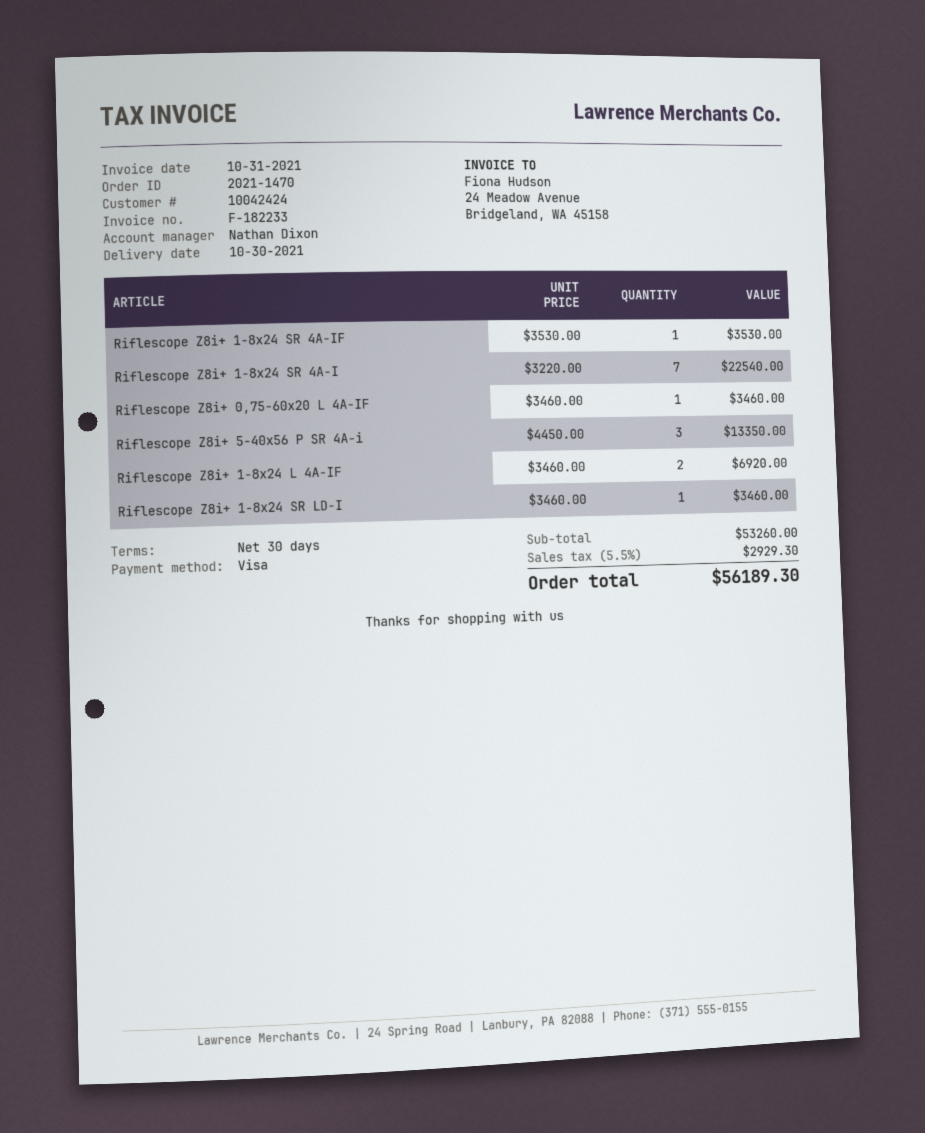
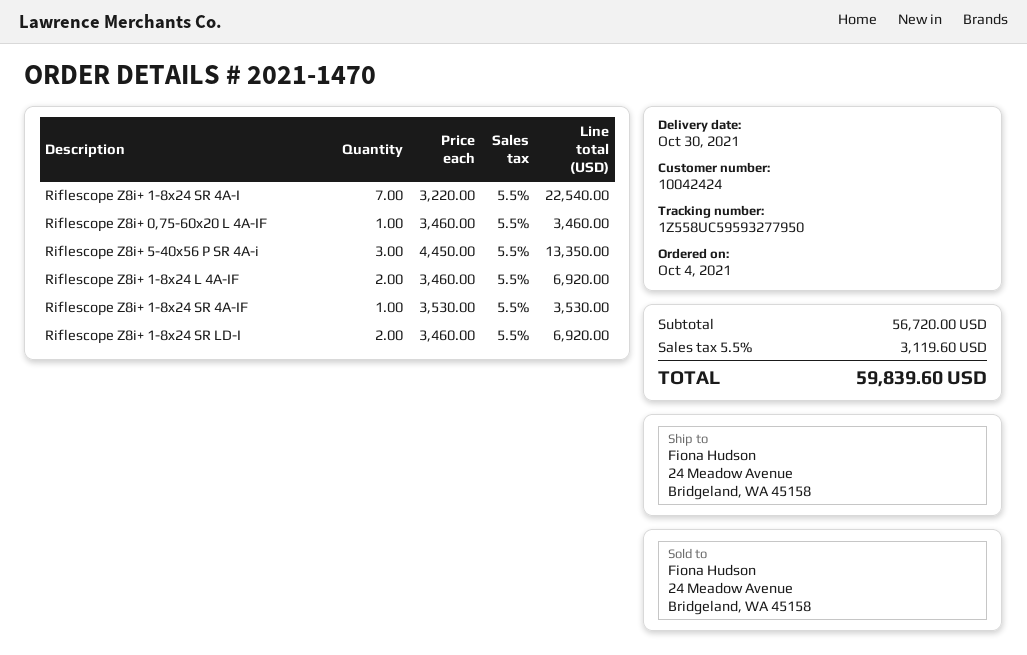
Riflescope Z8i+ 1-8x24 SR LD-I: 1 x 3460.00 = 3460.00 -> 2 x 3460.00 = 6920.00
subtotal: 53260.00 -> 56720.00
tax: 5.5% = 2929.30 -> 5.5% = 3119.60
total: 56189.30 -> 59839.60

